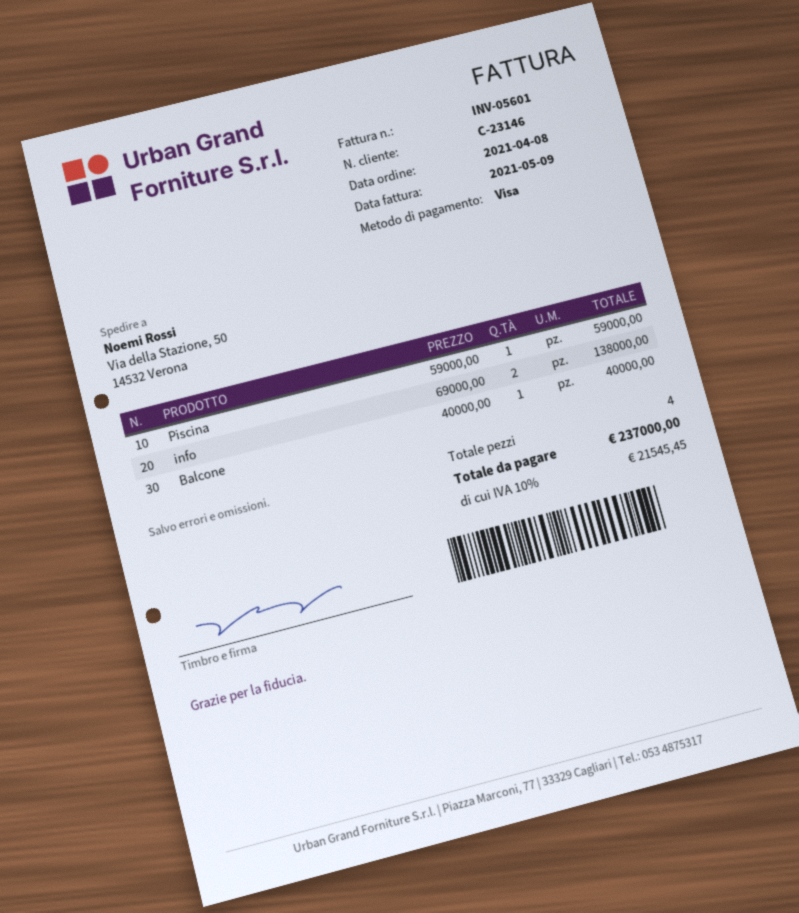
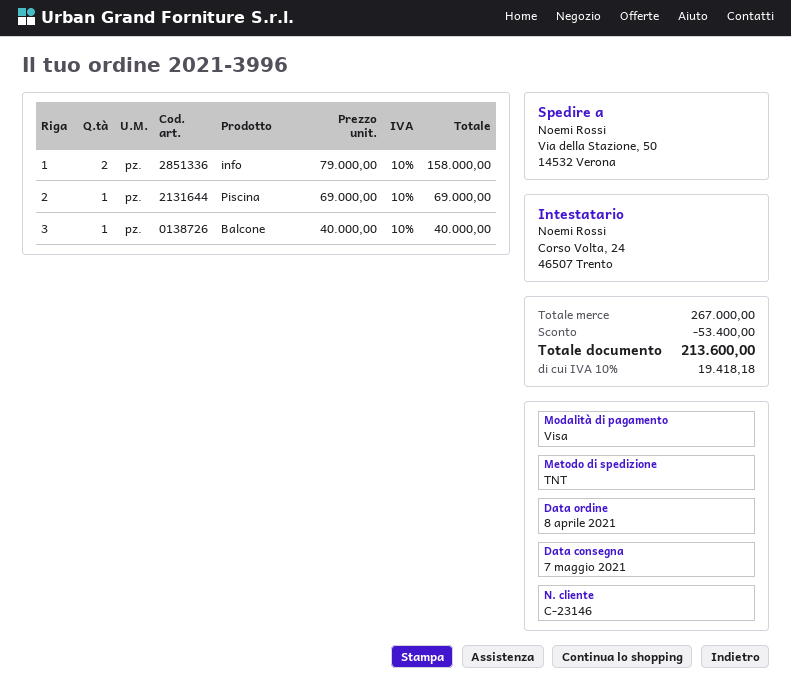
Piscina: 1 x 59000.00 = 59000.00 -> 1 x 69000.00 = 69000.00
info: 2 x 69000.00 = 138000.00 -> 2 x 79000.00 = 158000.00
discount: none -> 53400.00
tax: 10% = 21545.45 -> 10% = 19418.18
total: 237000.00 -> 213600.00

